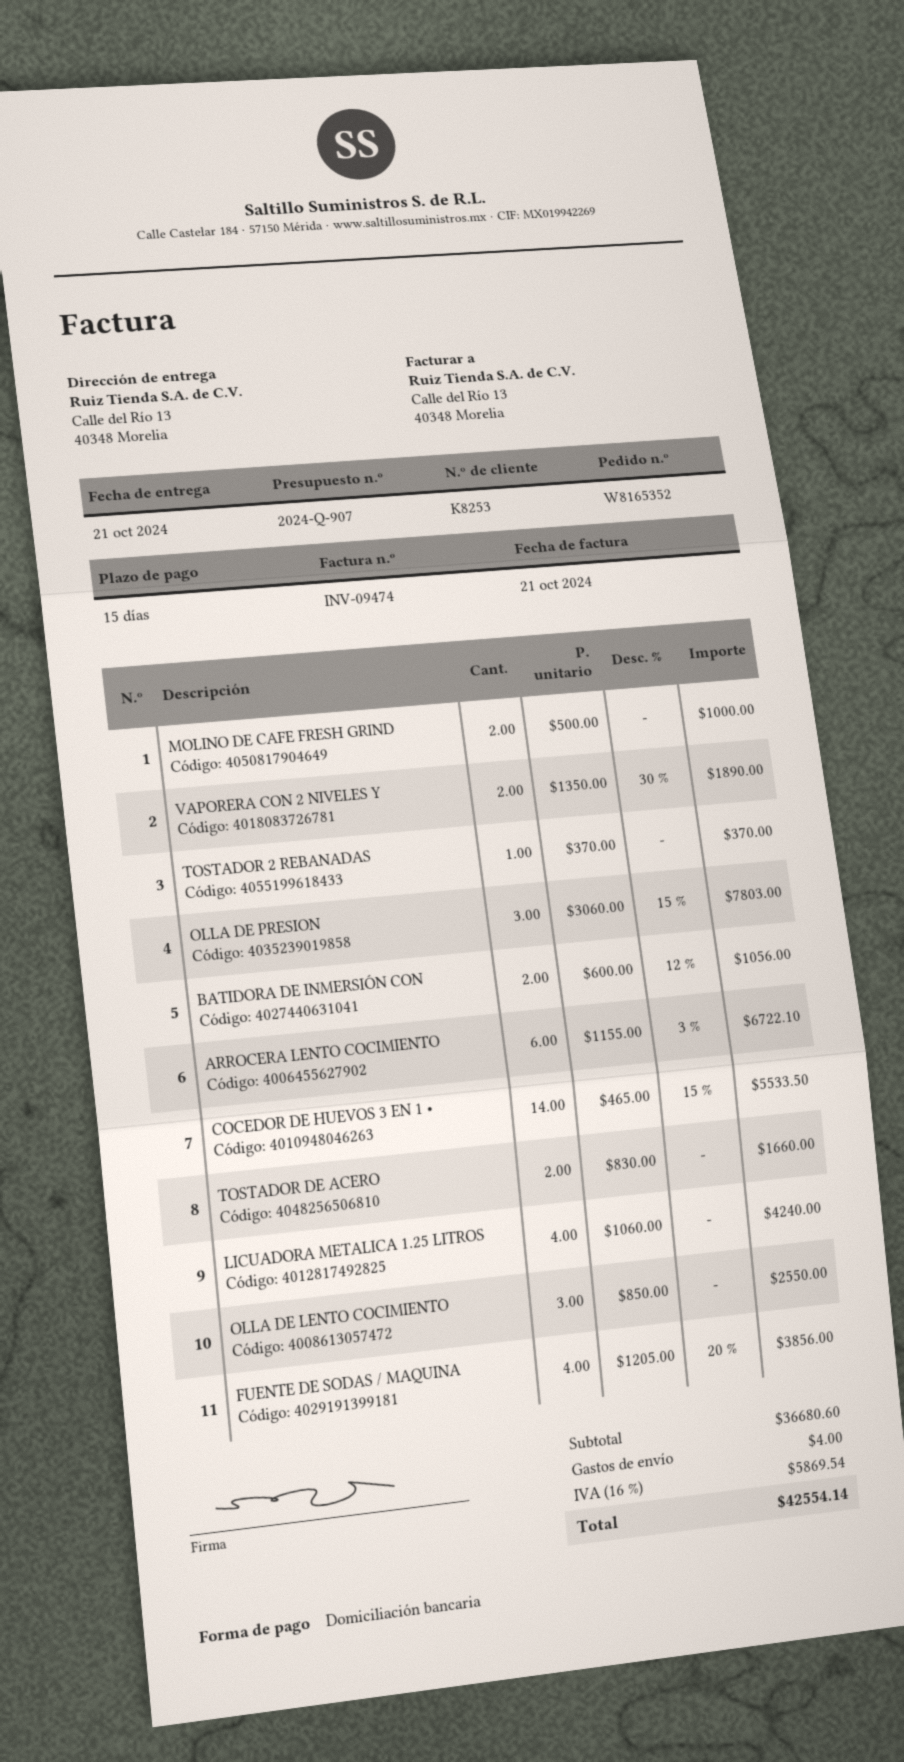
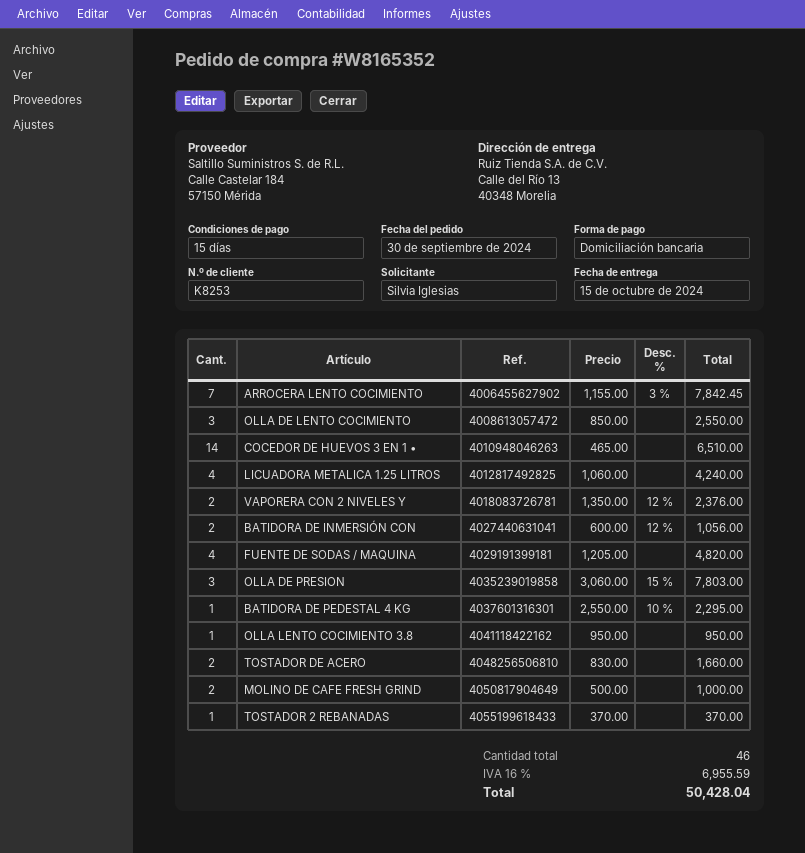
delivery date: 2024-10-21 -> 2024-10-15
VAPORERA CON 2 NIVELES Y: 2 x 1350.00 - 30% = 1890.00 -> 2 x 1350.00 - 12% = 2376.00
ARROCERA LENTO COCIMIENTO: 6 x 1155.00 - 3% = 6722.10 -> 7 x 1155.00 - 3% = 7842.45
COCEDOR DE HUEVOS 3 EN 1 •: 14 x 465.00 - 15% = 5533.50 -> 14 x 465.00 = 6510.00
FUENTE DE SODAS / MAQUINA: 4 x 1205.00 - 20% = 3856.00 -> 4 x 1205.00 = 4820.00
BATIDORA DE PEDESTAL 4 KG: none -> 1 x 2550.00 - 10% = 2295.00
OLLA LENTO COCIMIENTO 3.8: none -> 1 x 950.00 = 950.00
shipping: 4.00 -> none
tax: 16% = 5869.54 -> 16% = 6955.59
total: 42554.14 -> 50428.04

